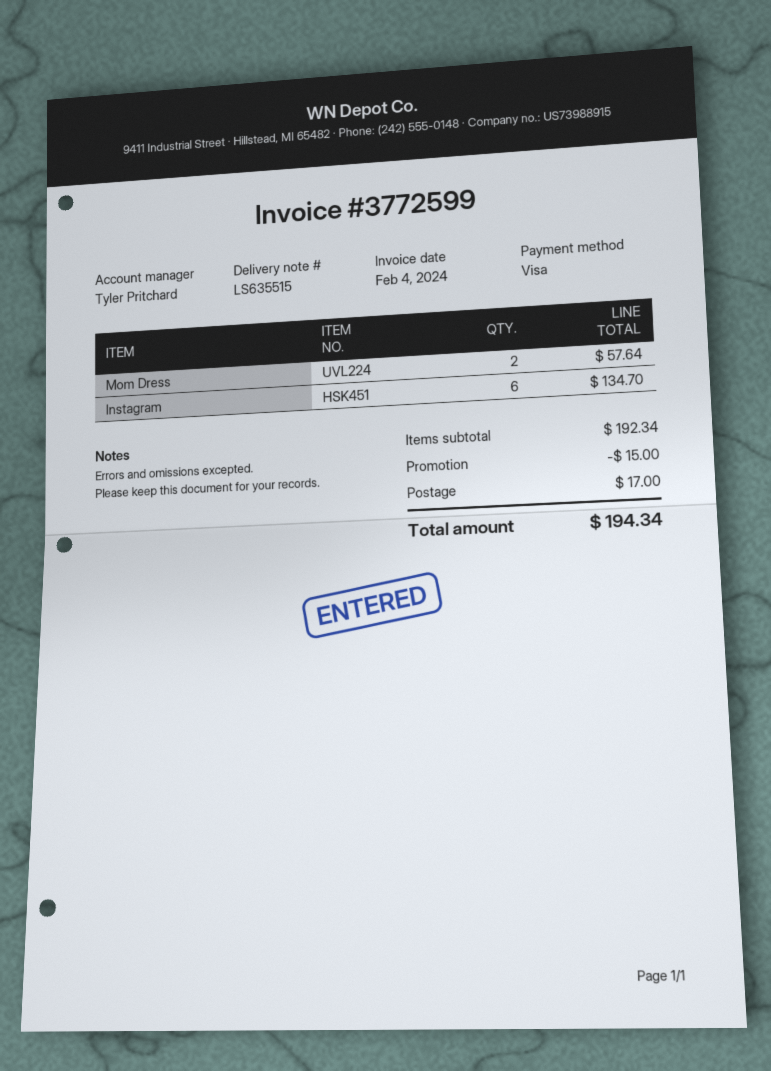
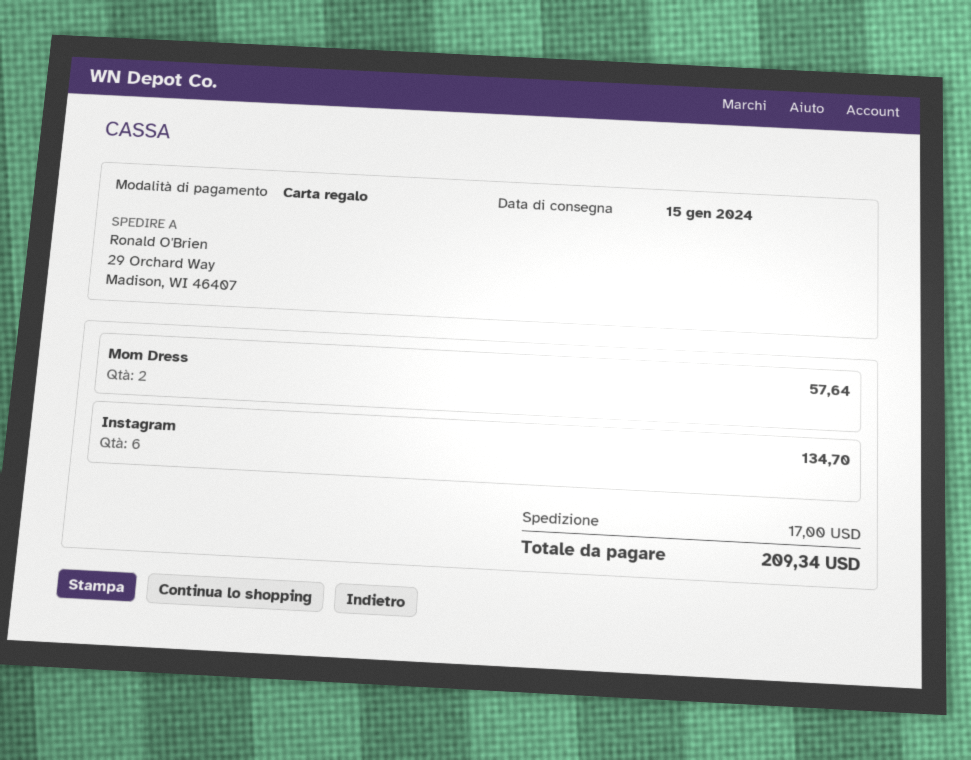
payment method: Visa -> gift card
discount: 15.00 -> none
total: 194.34 -> 209.34

